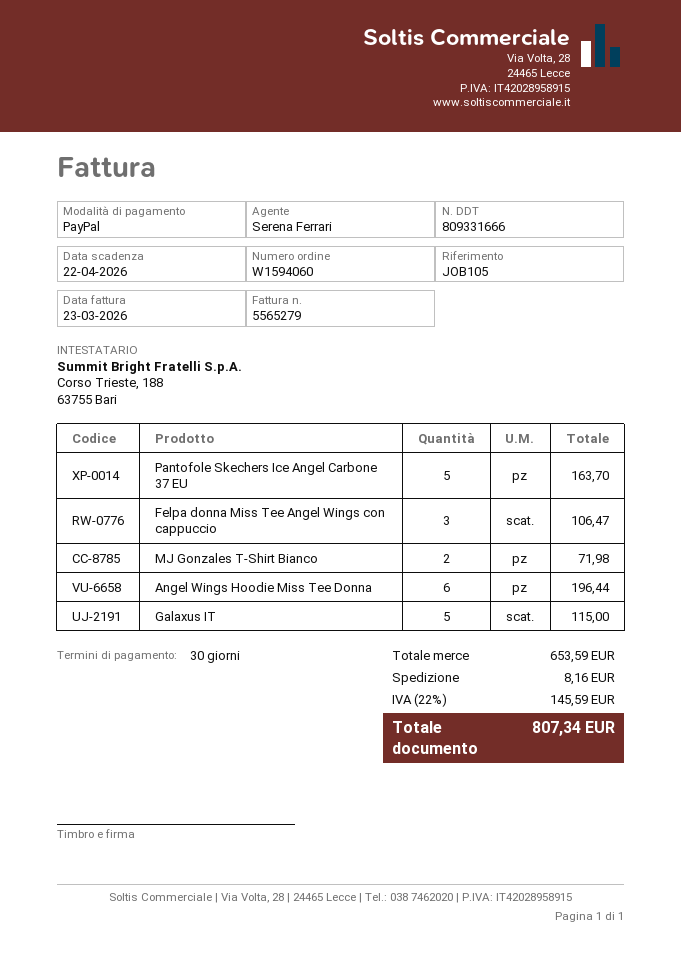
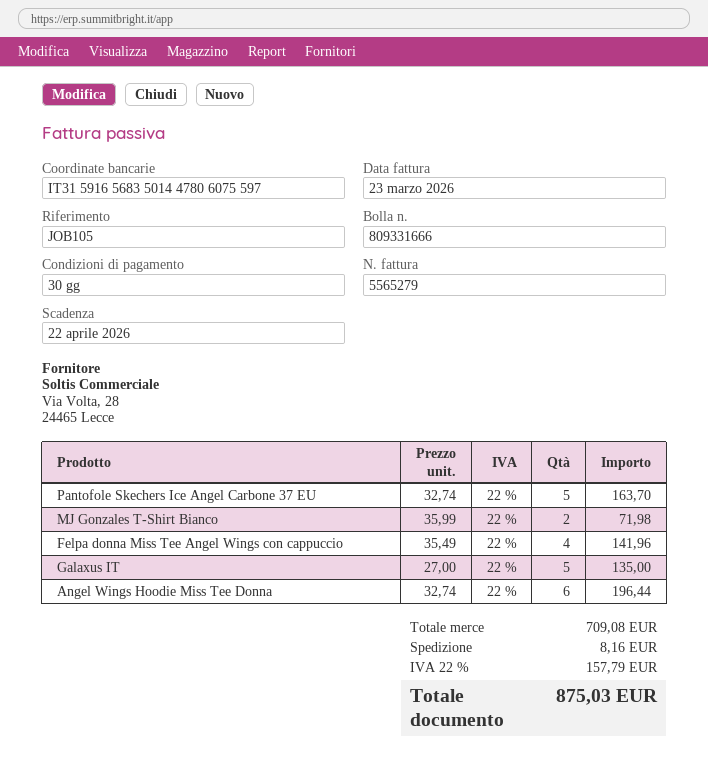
Felpa donna Miss Tee Angel Wings con cappuccio: 3 for 106.47 -> 4 for 141.96
Galaxus IT: 5 for 115.00 -> 5 for 135.00
subtotal: 653.59 -> 709.08
tax: 22% = 145.59 -> 22% = 157.79
total: 807.34 -> 875.03

